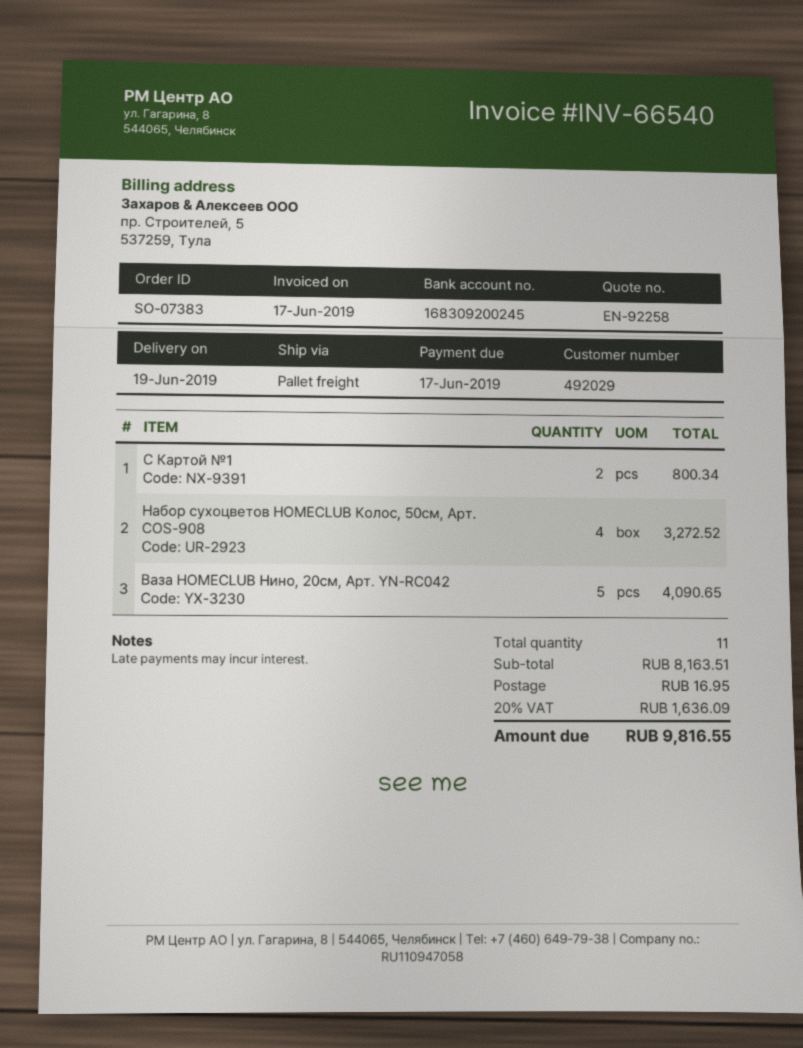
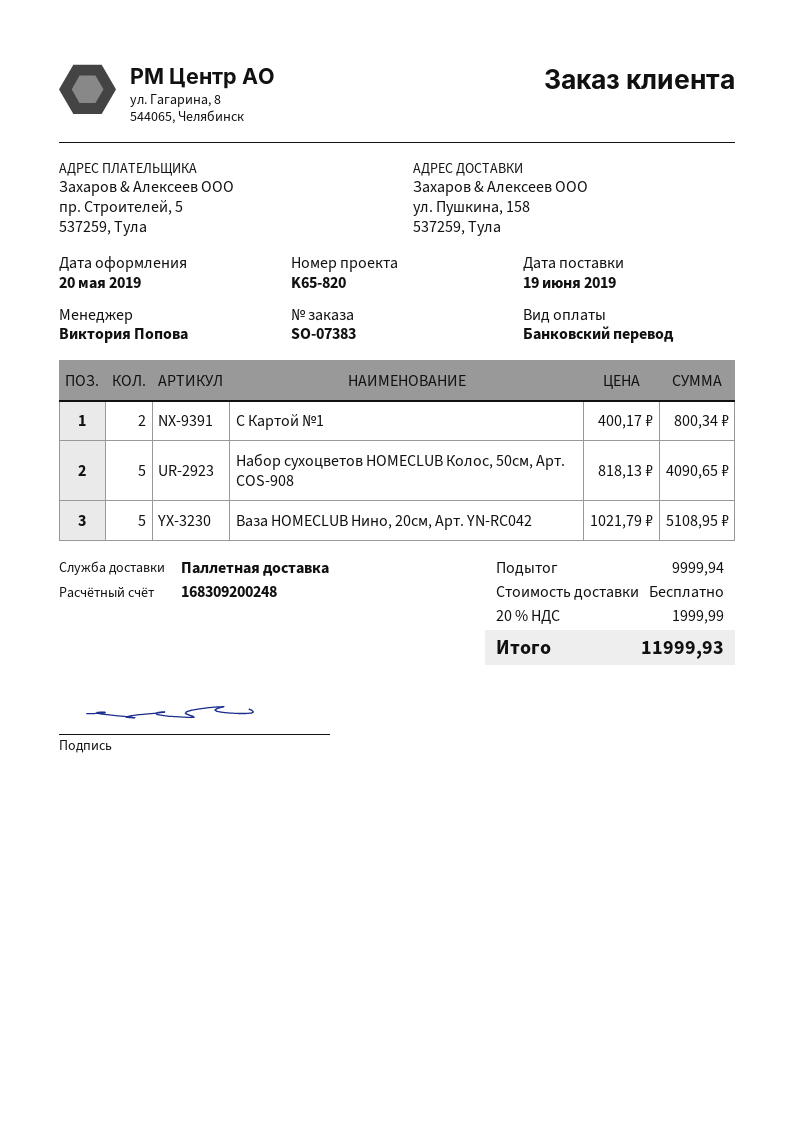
bank account: 168309200245 -> 168309200248
Набор сухоцветов HOMECLUB Колос, 50см, Арт. COS-908: 4 for 3272.52 -> 5 for 4090.65
Ваза HOMECLUB Нино, 20см, Арт. YN-RC042: 5 for 4090.65 -> 5 for 5108.95
subtotal: 8163.51 -> 9999.94
shipping: 16.95 -> 0.00
tax: 20% = 1636.09 -> 20% = 1999.99
total: 9816.55 -> 11999.93

